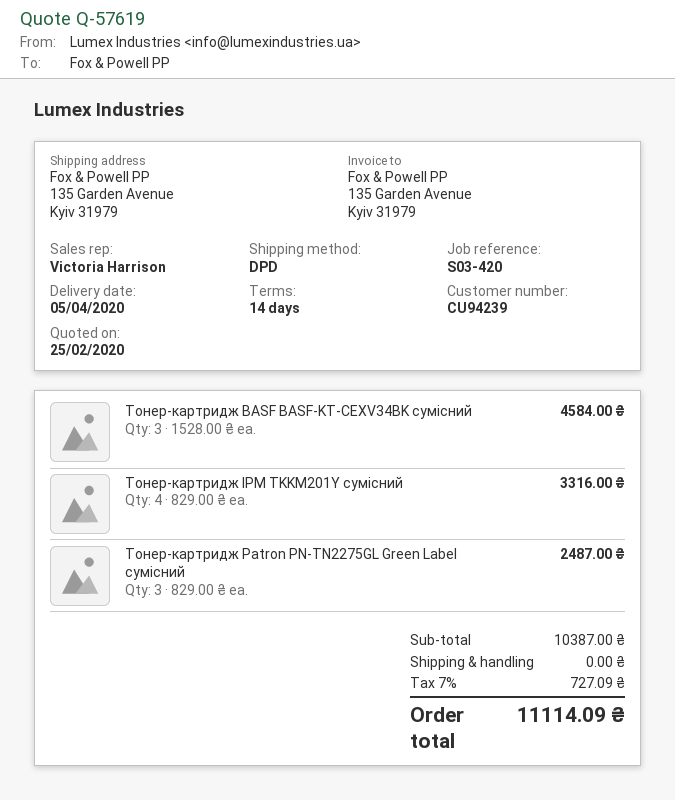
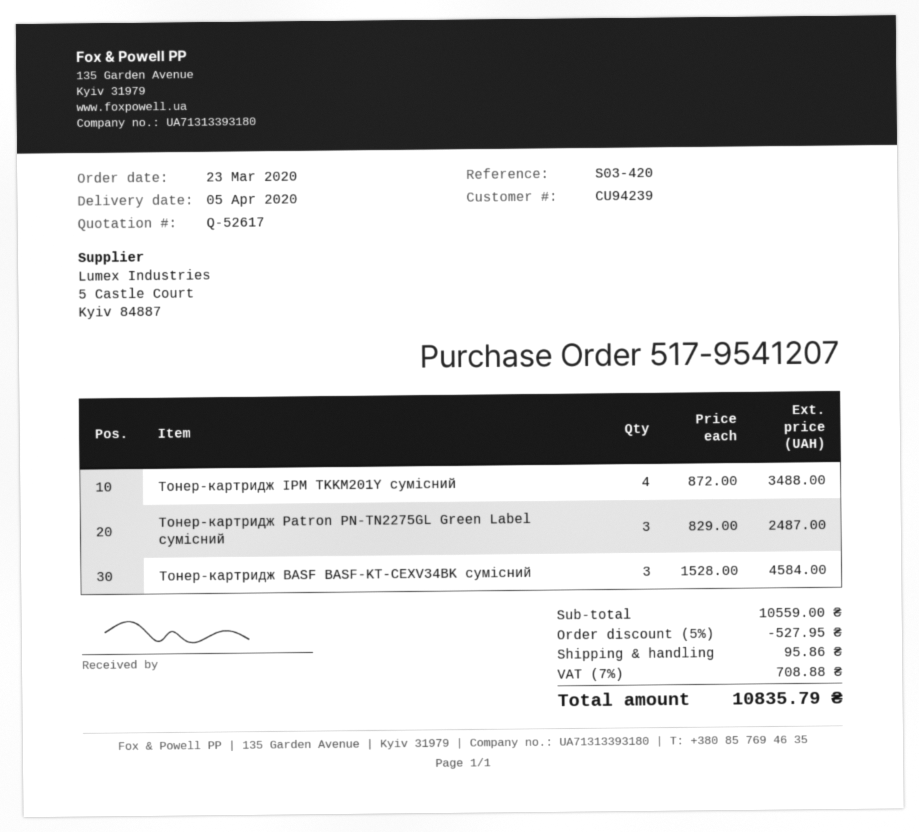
quote number: Q-57619 -> Q-52617
Тонер-картридж IPM TKKM201Y сумісний: 4 x 829.00 = 3316.00 -> 4 x 872.00 = 3488.00
subtotal: 10387.00 -> 10559.00
discount: none -> 5% = 527.95
shipping: 0.00 -> 95.86
tax: 7% = 727.09 -> 7% = 708.88
total: 11114.09 -> 10835.79

